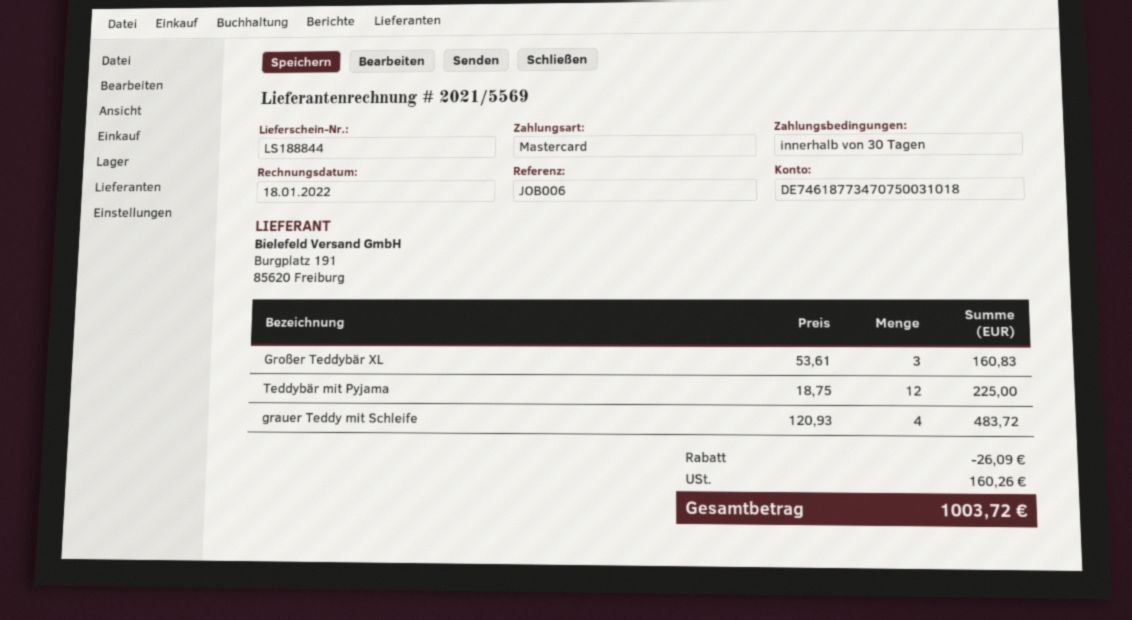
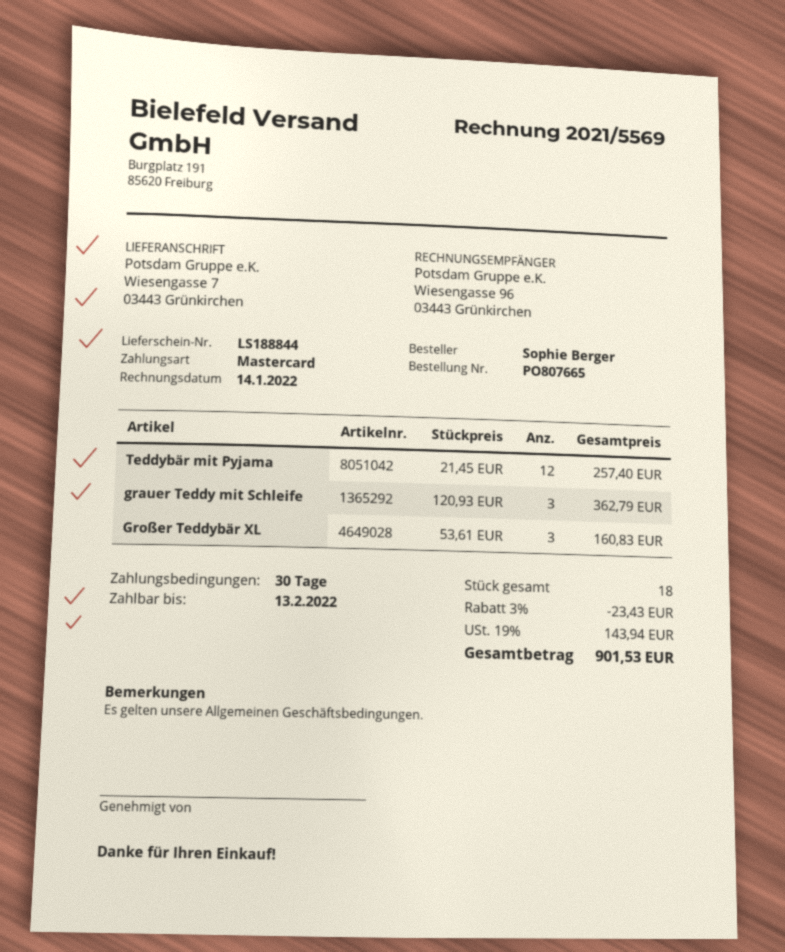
invoice date: 2022-01-18 -> 2022-01-14
Teddybär mit Pyjama: 12 x 18.75 = 225.00 -> 12 x 21.45 = 257.40
grauer Teddy mit Schleife: 4 x 120.93 = 483.72 -> 3 x 120.93 = 362.79
discount: 26.09 -> 23.43
tax: 160.26 -> 143.94
total: 1003.72 -> 901.53

